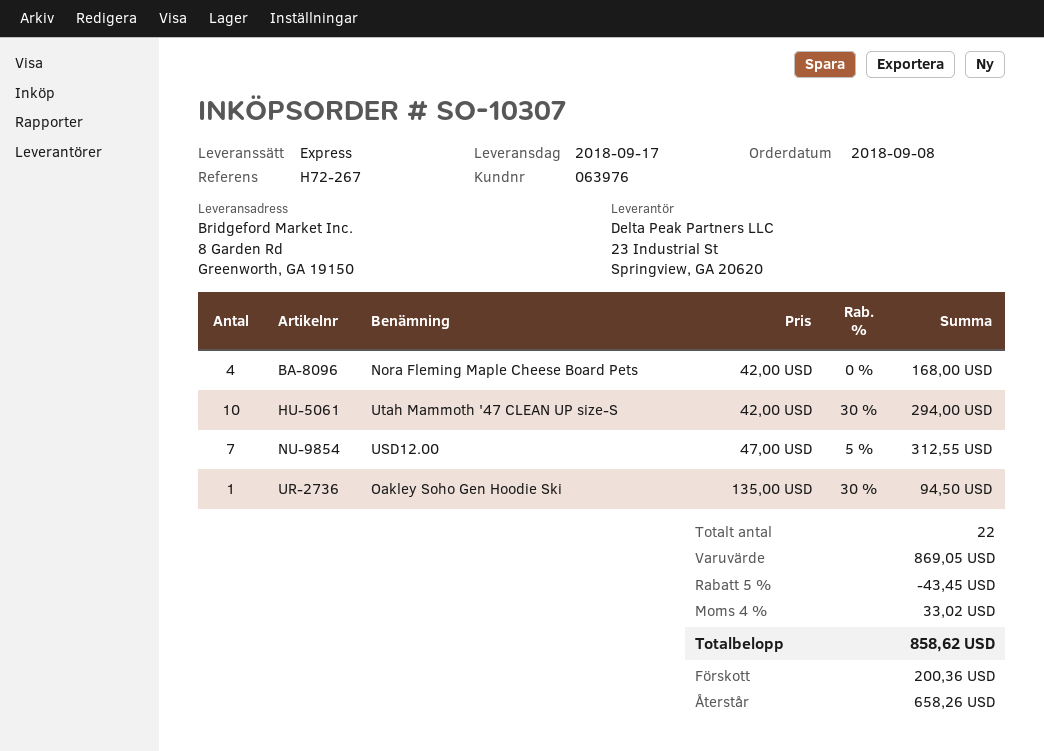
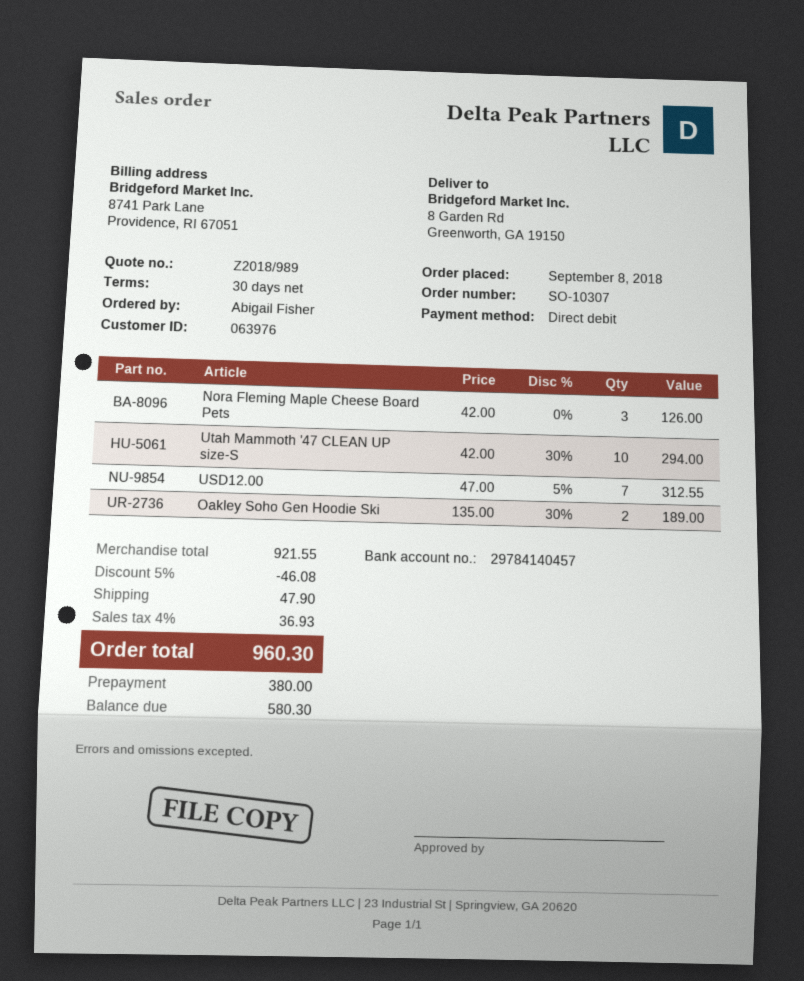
Nora Fleming Maple Cheese Board Pets: 4 x 42.00 = 168.00 -> 3 x 42.00 = 126.00
Oakley Soho Gen Hoodie Ski: 1 x 135.00 - 30% = 94.50 -> 2 x 135.00 - 30% = 189.00
subtotal: 869.05 -> 921.55
discount: 5% = 43.45 -> 5% = 46.08
shipping: none -> 47.90
tax: 4% = 33.02 -> 4% = 36.93
total: 858.62 -> 960.30
deposit: 200.36 -> 380.00
balance: 658.26 -> 580.30

